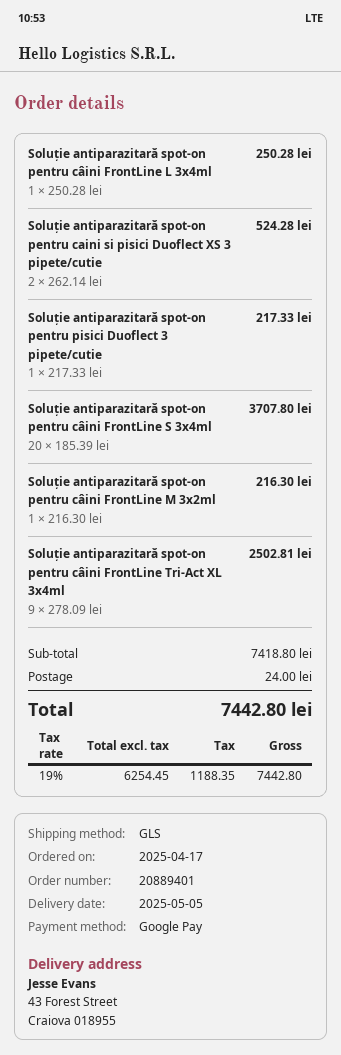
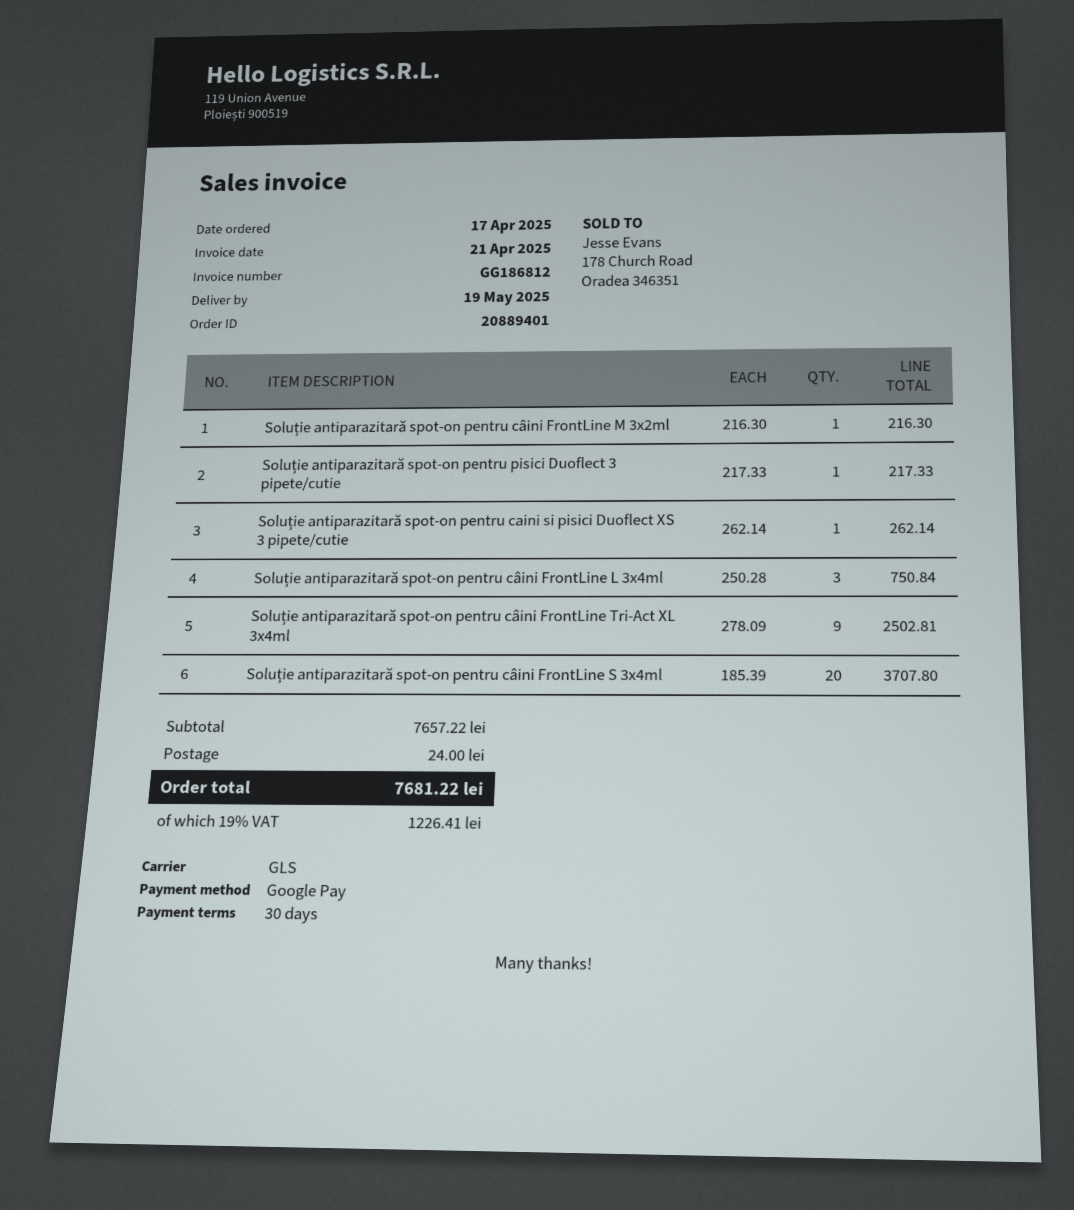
delivery date: 2025-05-05 -> 2025-05-19
Soluție antiparazitară spot-on pentru câini FrontLine L 3x4ml: 1 x 250.28 = 250.28 -> 3 x 250.28 = 750.84
Soluție antiparazitară spot-on pentru caini si pisici Duoflect XS 3 pipete/cutie: 2 x 262.14 = 524.28 -> 1 x 262.14 = 262.14
subtotal: 7418.80 -> 7657.22
tax: 19% = 1188.35 -> 19% = 1226.41
total: 7442.80 -> 7681.22

